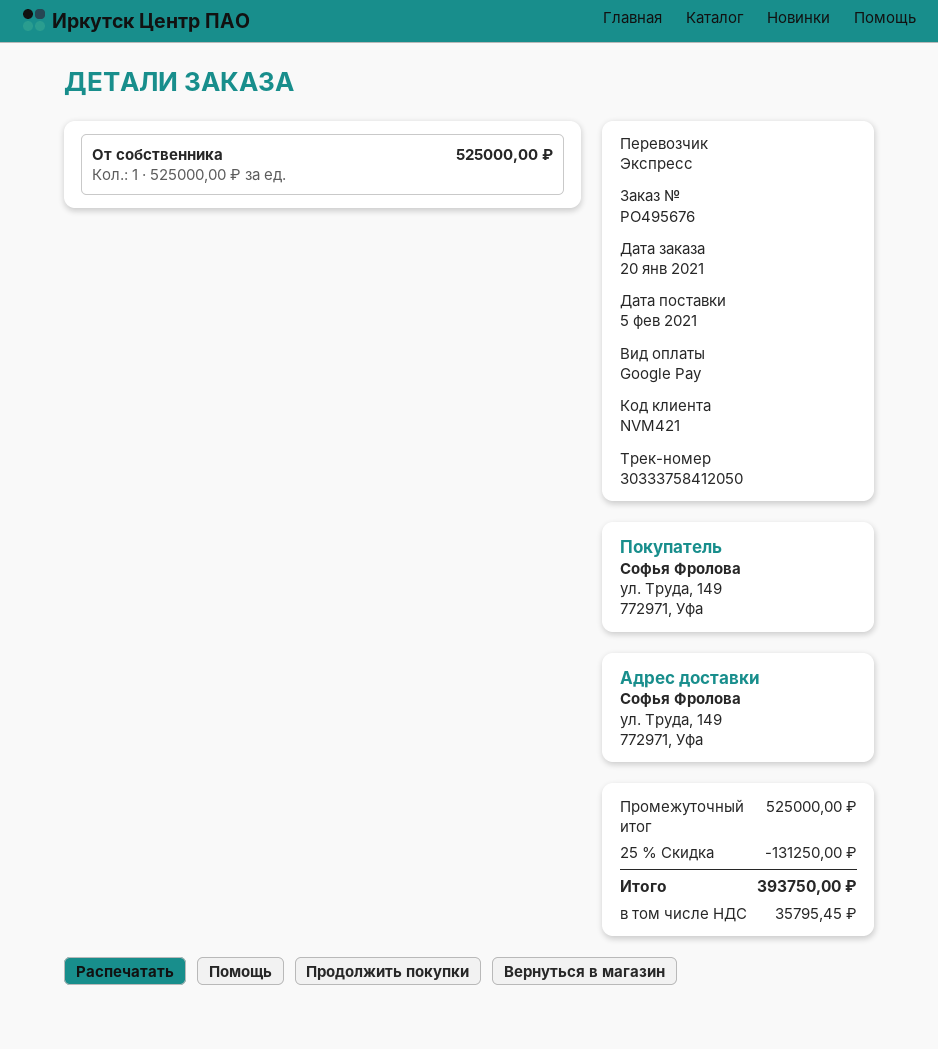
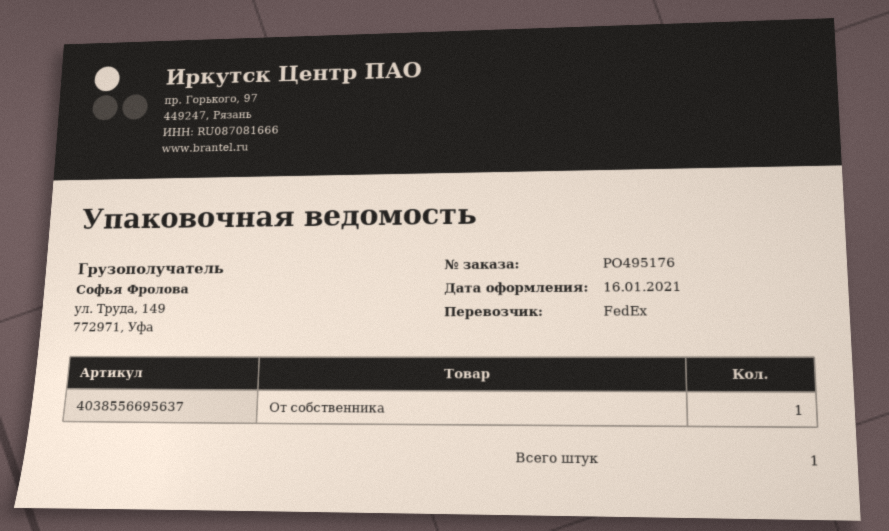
order number: PO495676 -> PO495176
order date: 2021-01-20 -> 2021-01-16
shipping method: express -> FedEx

